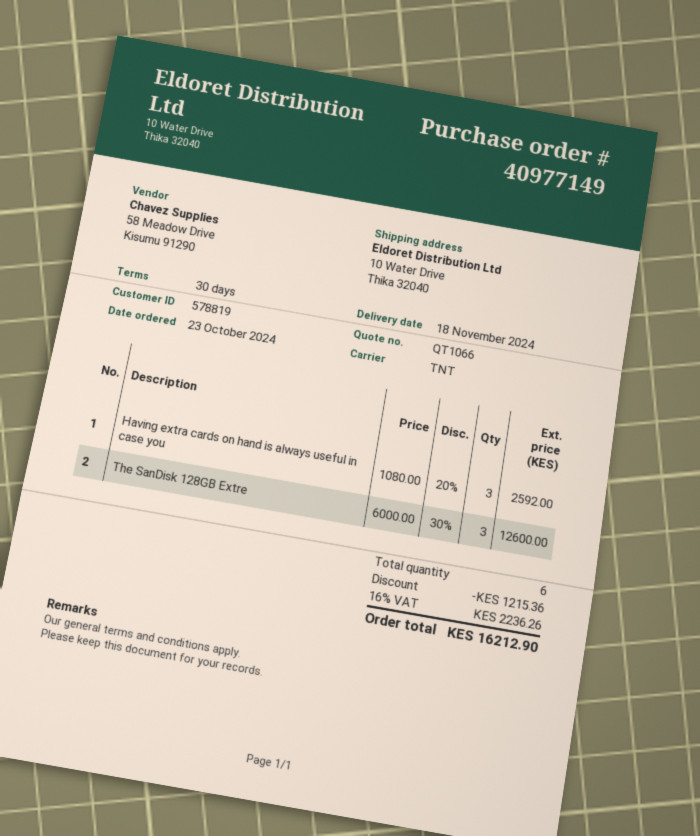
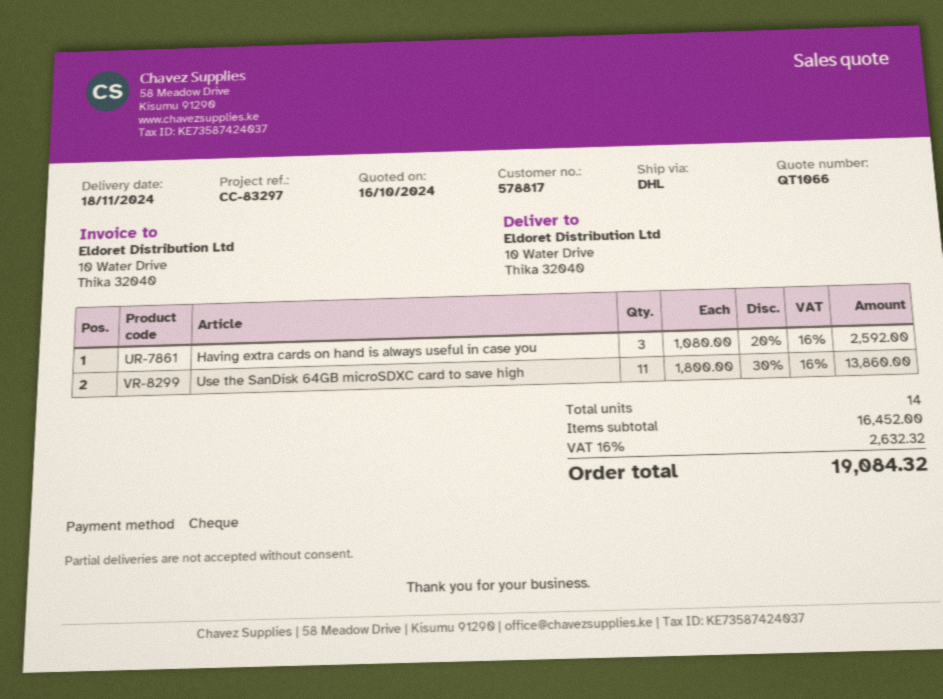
customer number: 578819 -> 578817
shipping method: TNT -> DHL
The SanDisk 128GB Extre: 3 x 6000.00 - 30% = 12600.00 -> none
Use the SanDisk 64GB microSDXC card to save high: none -> 11 x 1800.00 - 30% = 13860.00
total quantity: 6 -> 14
discount: 1215.36 -> none
tax: 16% = 2236.26 -> 16% = 2632.32
total: 16212.90 -> 19084.32

